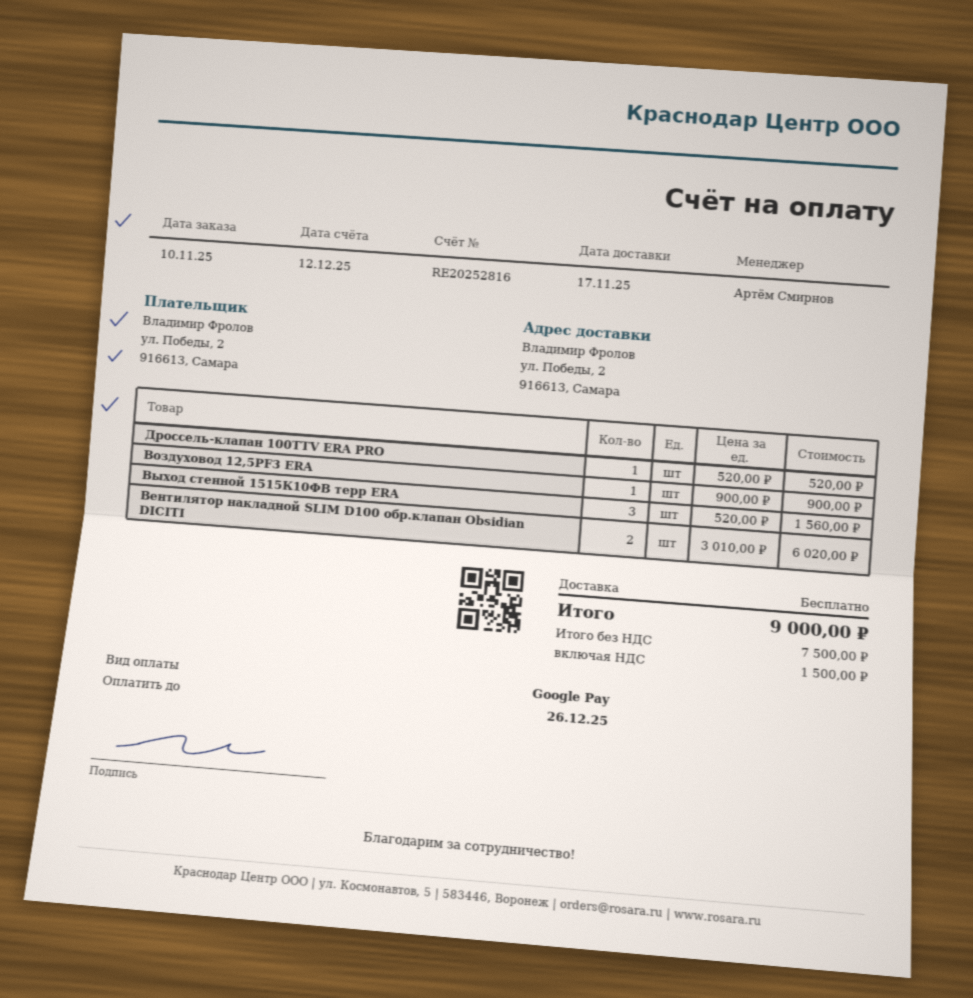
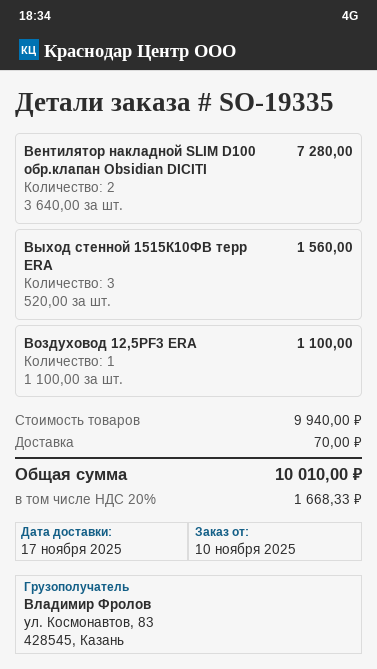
ship to: ул. Победы, 2, 916613, Самара -> ул. Космонавтов, 83, 428545, Казань
Дроссель-клапан 100TTV ERA PRO: 1 x 520.00 = 520.00 -> none
Воздуховод 12,5PF3 ERA: 1 x 900.00 = 900.00 -> 1 x 1100.00 = 1100.00
Вентилятор накладной SLIM D100 обр.клапан Obsidian DICITI: 2 x 3010.00 = 6020.00 -> 2 x 3640.00 = 7280.00
shipping: 0.00 -> 70.00
tax: 1500.00 -> 1668.33
total: 9000.00 -> 10010.00

